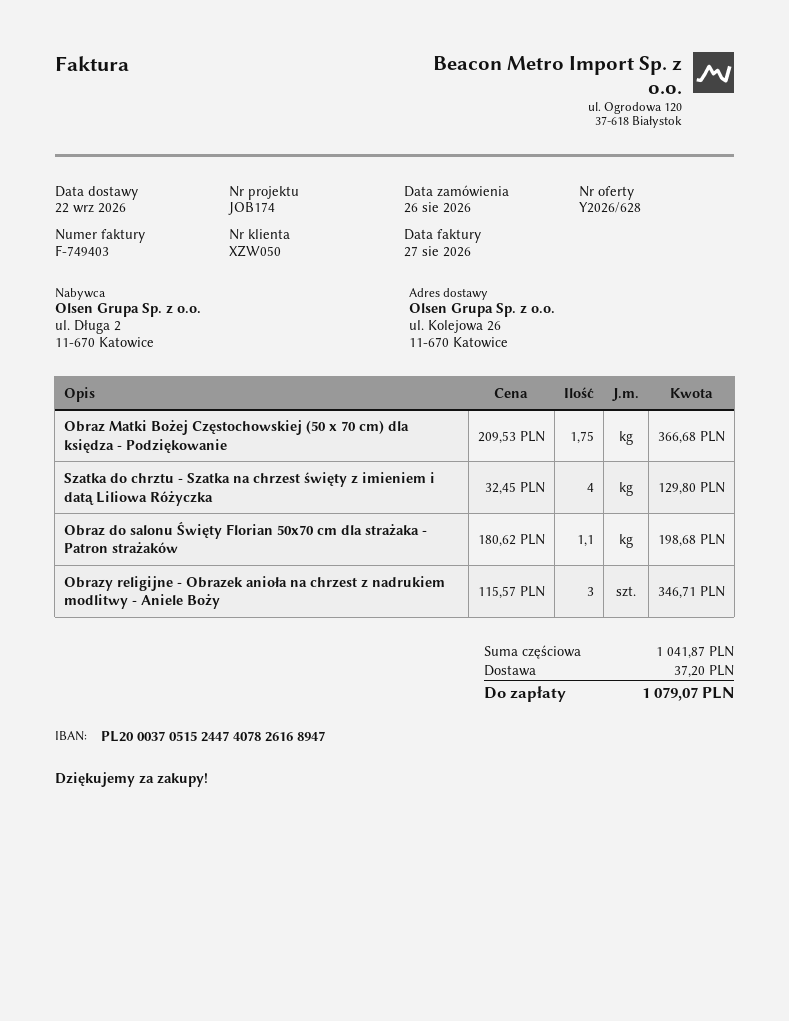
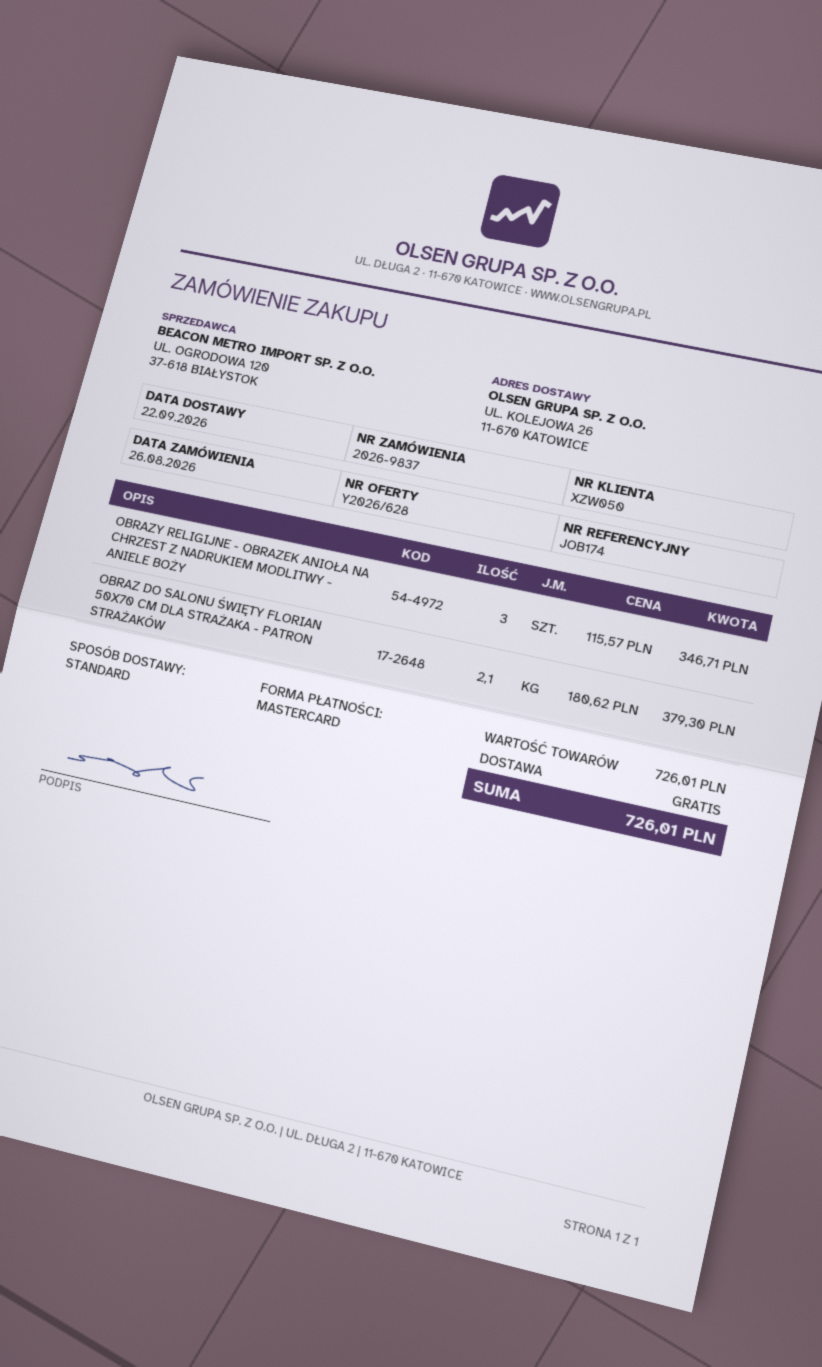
Obraz Matki Bożej Częstochowskiej (50 x 70 cm) dla księdza - Podziękowanie: 1.75 x 209.53 = 366.68 -> none
Szatka do chrztu - Szatka na chrzest święty z imieniem i datą Liliowa Różyczka: 4 x 32.45 = 129.80 -> none
Obraz do salonu Święty Florian 50x70 cm dla strażaka - Patron strażaków: 1.1 x 180.62 = 198.68 -> 2.1 x 180.62 = 379.30
subtotal: 1041.87 -> 726.01
shipping: 37.20 -> 0.00
total: 1079.07 -> 726.01

